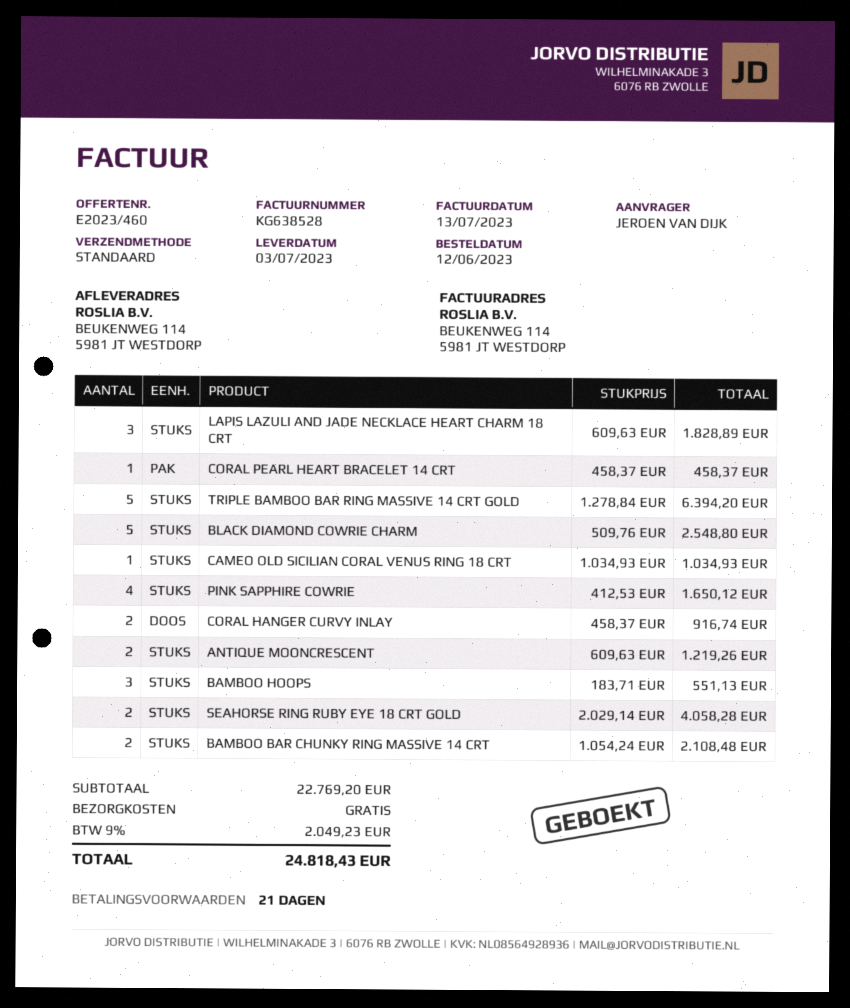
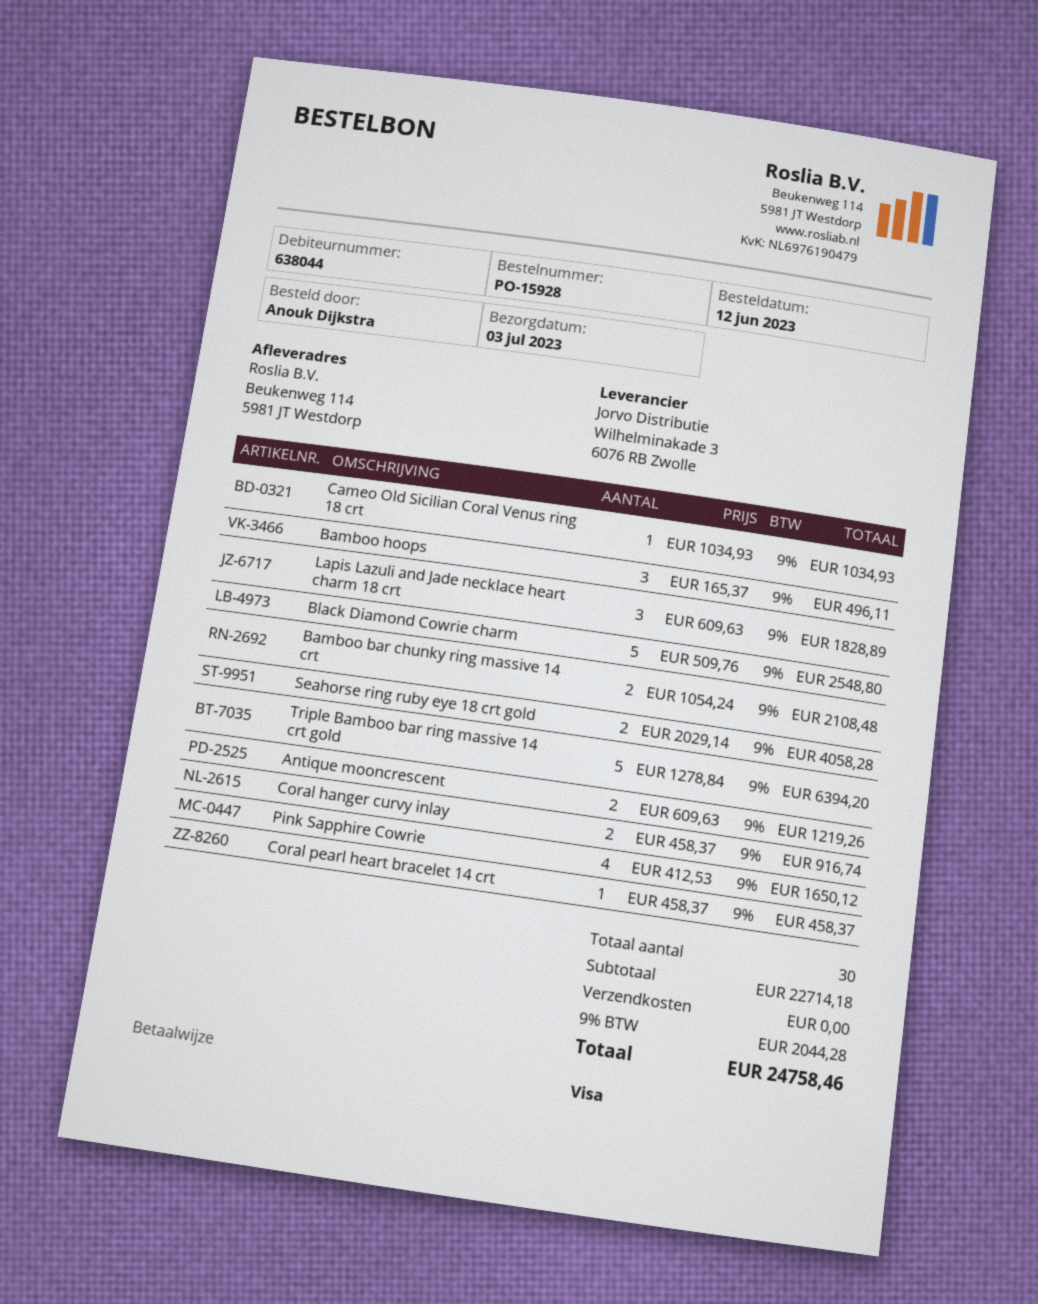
ordered by: JEROEN VAN DIJK -> Anouk Dijkstra
BAMBOO HOOPS: 3 x 183.71 = 551.13 -> 3 x 165.37 = 496.11
subtotal: 22769.20 -> 22714.18
tax: 9% = 2049.23 -> 9% = 2044.28
total: 24818.43 -> 24758.46

